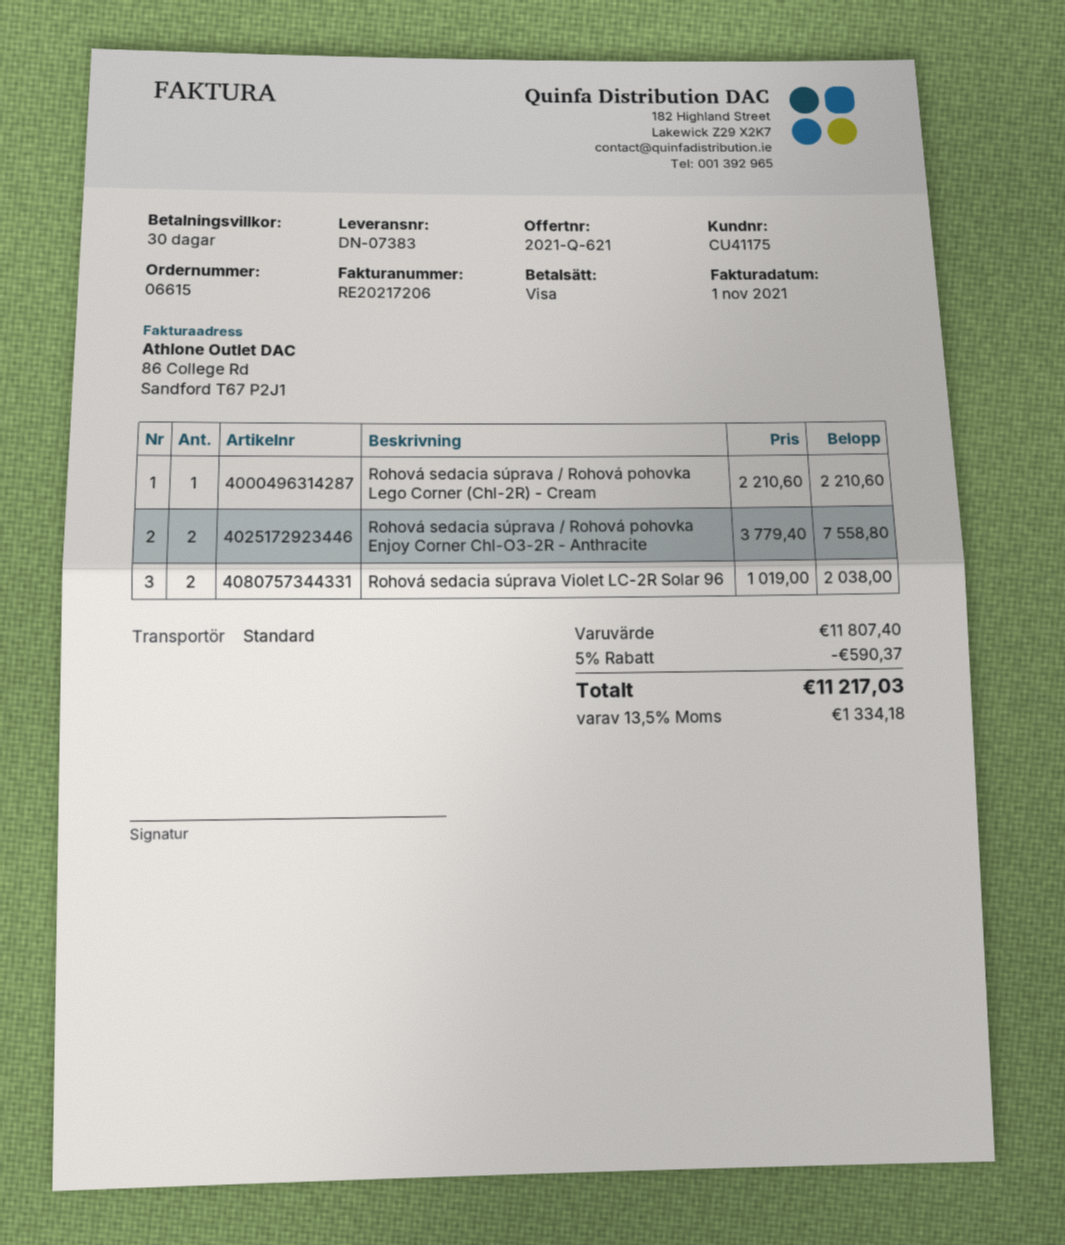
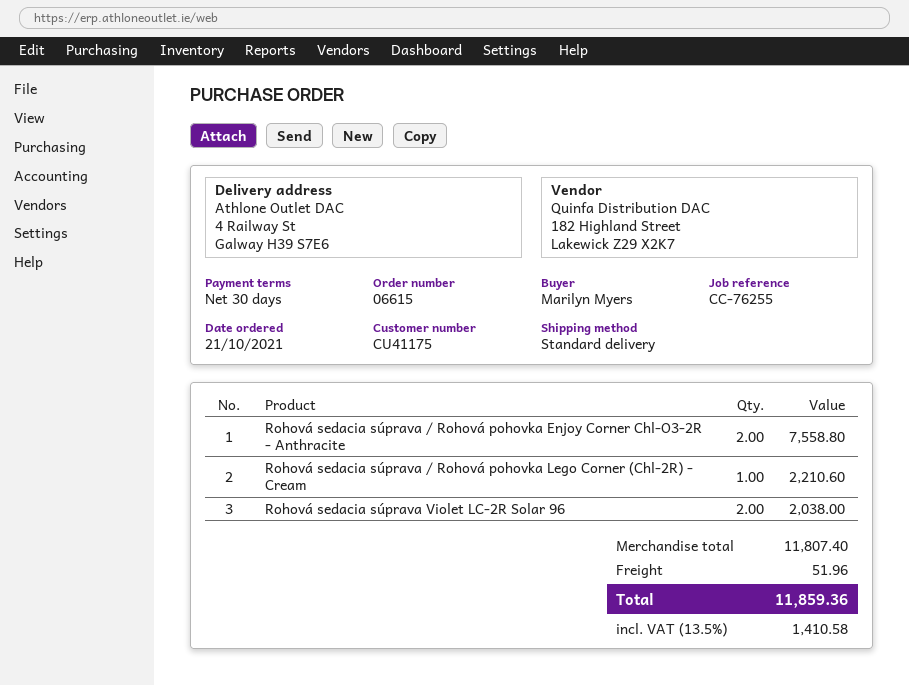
discount: 5% = 590.37 -> none
shipping: none -> 51.96
tax: 13.5% = 1334.18 -> 13.5% = 1410.58
total: 11217.03 -> 11859.36

